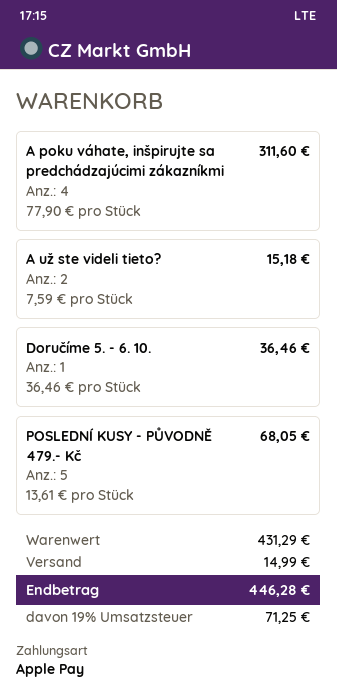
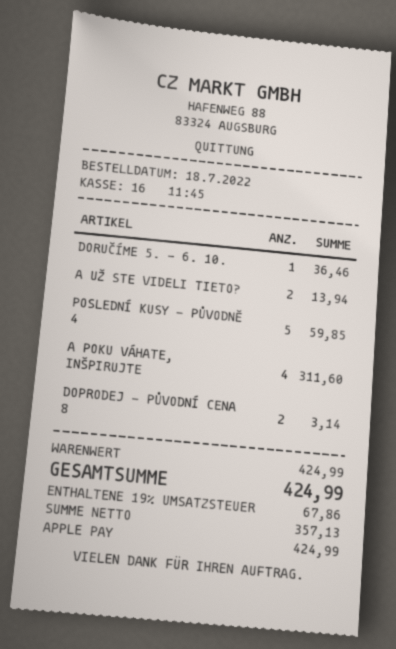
A už ste videli tieto?: 2 for 15.18 -> 2 for 13.94
POSLEDNÍ KUSY - PŮVODNĚ 479.- Kč: 5 for 68.05 -> 5 for 59.85
DOPRODEJ - PŮVODNÍ CENA 8: none -> 2 for 3.14
subtotal: 431.29 -> 424.99
shipping: 14.99 -> none
tax: 19% = 71.25 -> 19% = 67.86
total: 446.28 -> 424.99

